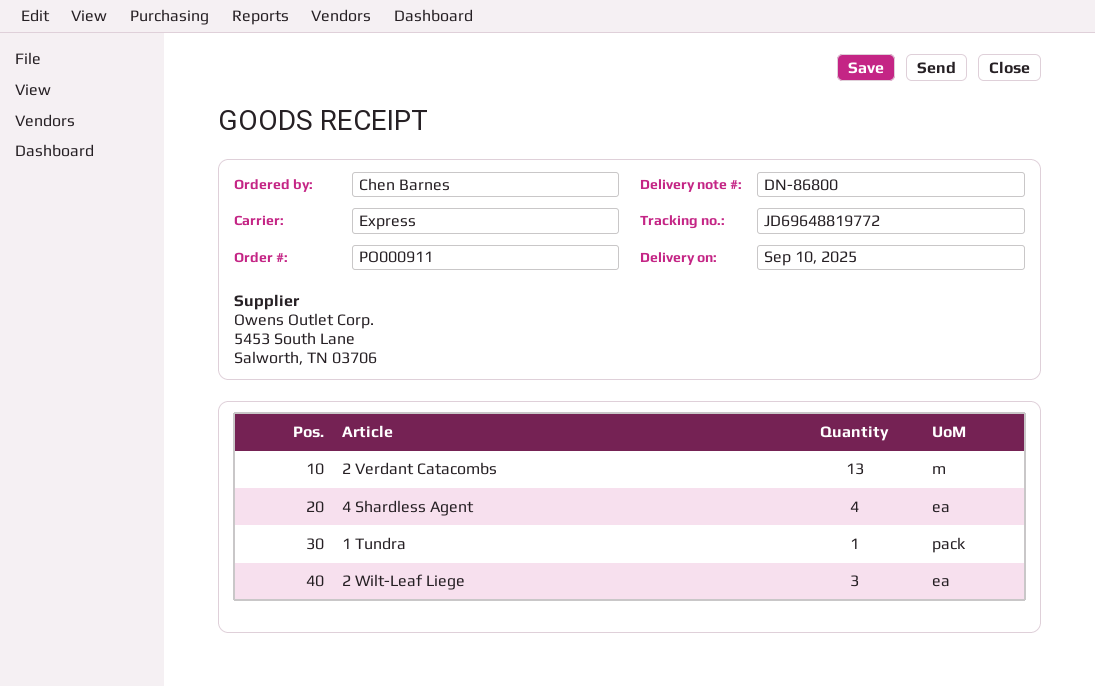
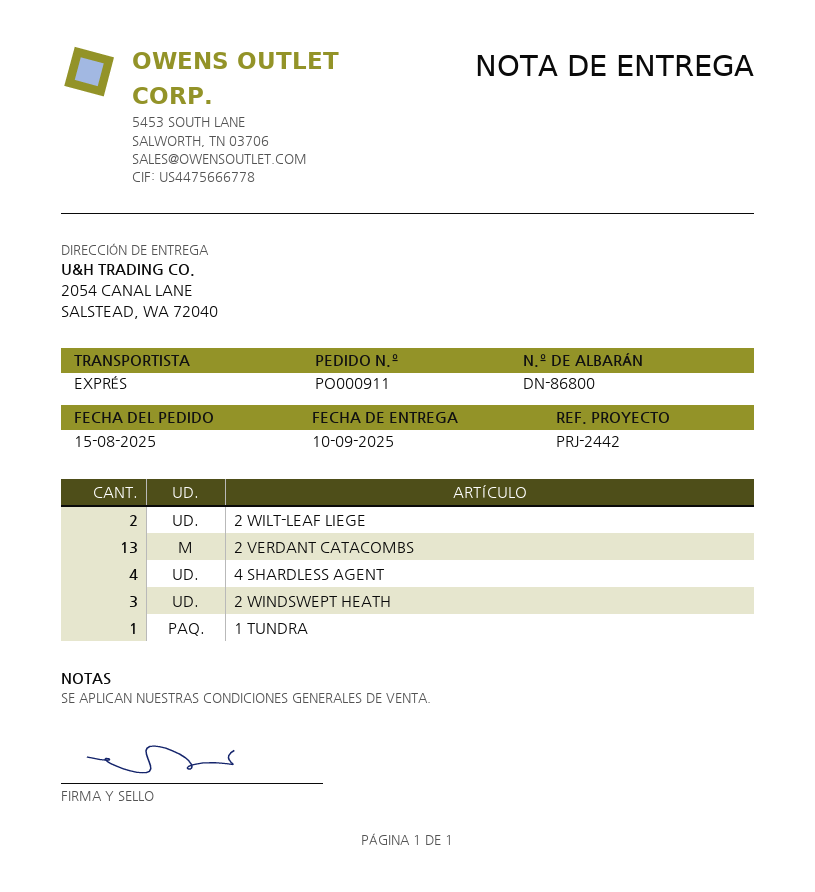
2 Wilt-Leaf Liege: 3 -> 2
2 WINDSWEPT HEATH: none -> 3

